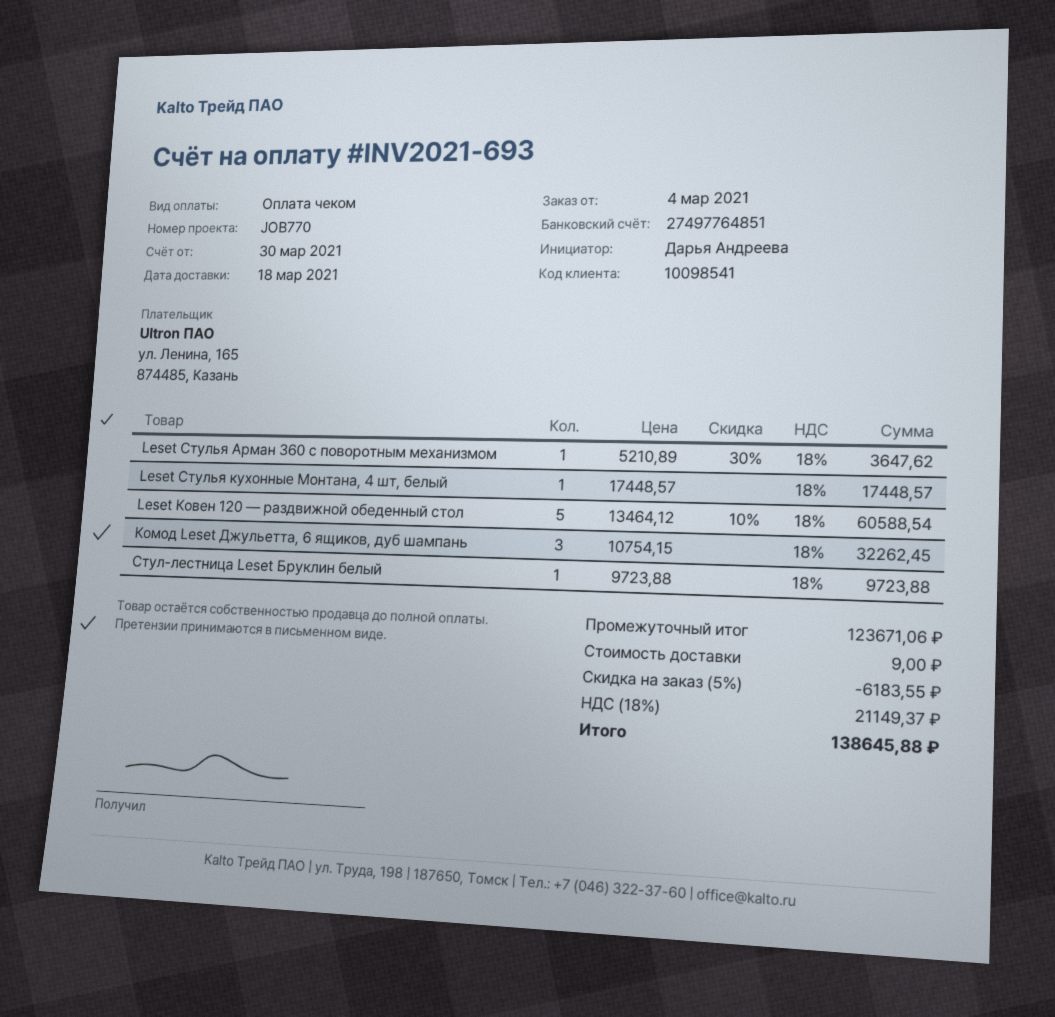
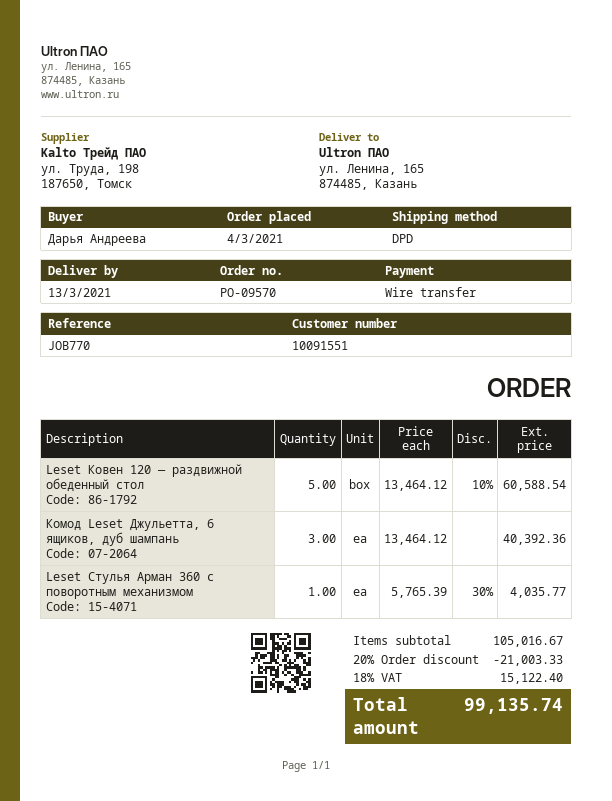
delivery date: 2021-03-18 -> 2021-03-13
customer number: 10098541 -> 10091551
payment method: cheque -> bank transfer
Leset Стулья Арман 360 с поворотным механизмом: 1 x 5210.89 - 30% = 3647.62 -> 1 x 5765.39 - 30% = 4035.77
Leset Стулья кухонные Монтана, 4 шт, белый: 1 x 17448.57 = 17448.57 -> none
Комод Leset Джульетта, 6 ящиков, дуб шампань: 3 x 10754.15 = 32262.45 -> 3 x 13464.12 = 40392.36
Стул-лестница Leset Бруклин белый: 1 x 9723.88 = 9723.88 -> none
subtotal: 123671.06 -> 105016.67
discount: 5% = 6183.55 -> 20% = 21003.33
shipping: 9.00 -> none
tax: 18% = 21149.37 -> 18% = 15122.40
total: 138645.88 -> 99135.74

